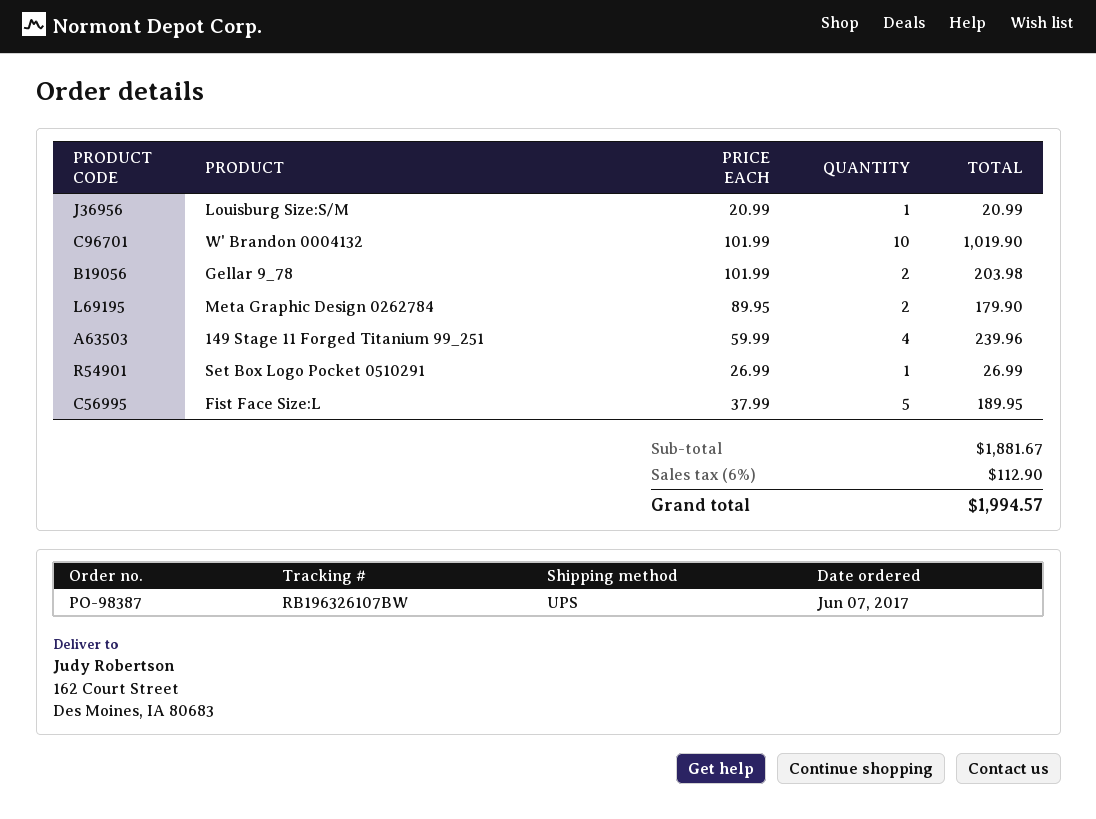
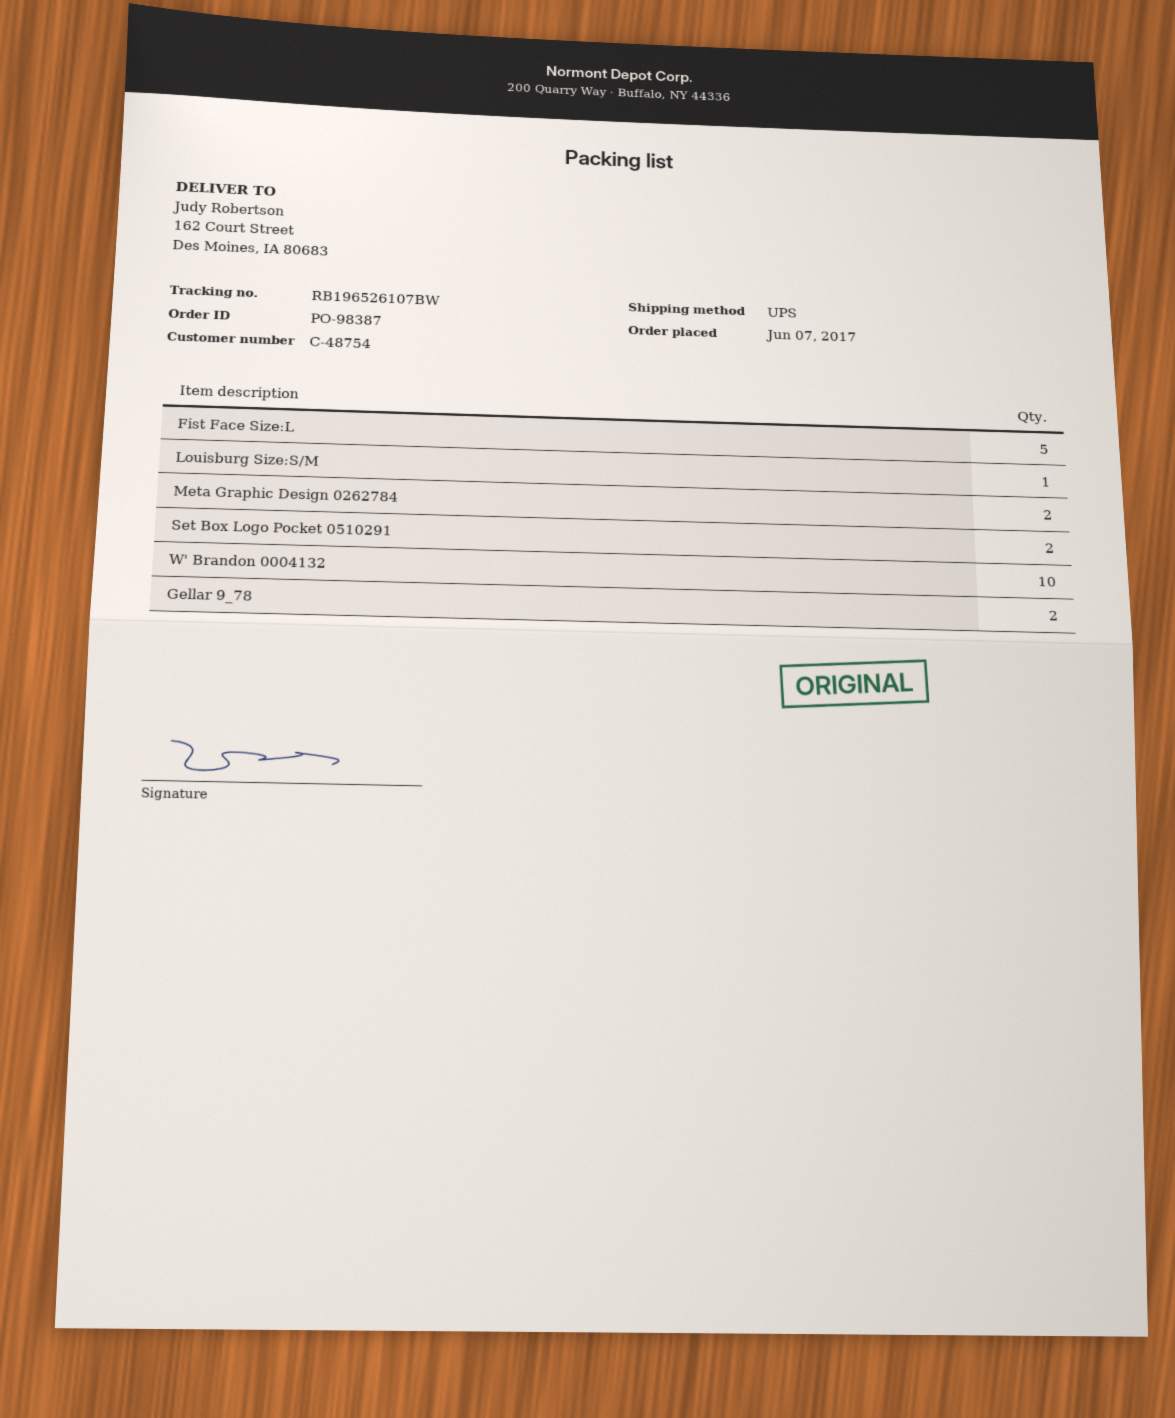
tracking number: RB196326107BW -> RB196526107BW
149 Stage 11 Forged Titanium 99_251: 4 -> none
Set Box Logo Pocket 0510291: 1 -> 2

